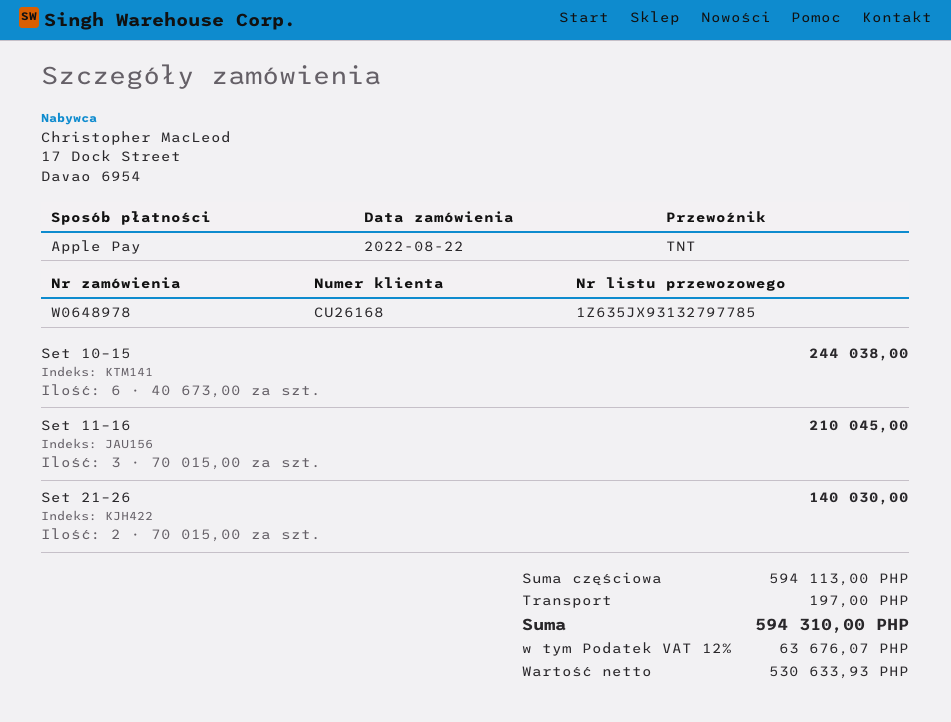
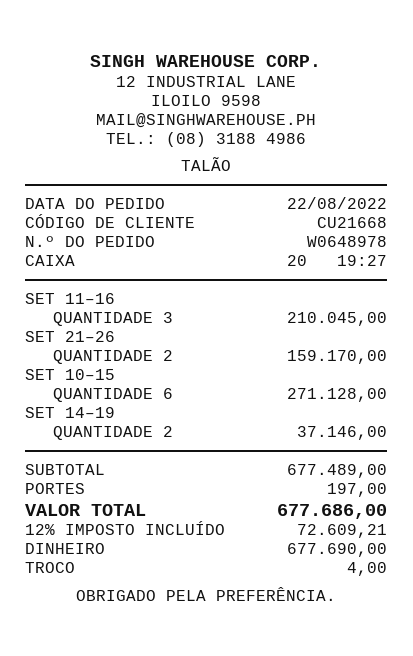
customer number: CU26168 -> CU21668
payment method: Apple Pay -> cash
Set 10–15: 6 for 244038.00 -> 6 for 271128.00
Set 21–26: 2 for 140030.00 -> 2 for 159170.00
SET 14–19: none -> 2 for 37146.00
subtotal: 594113.00 -> 677489.00
tax: 12% = 63676.07 -> 12% = 72609.21
total: 594310.00 -> 677686.00

